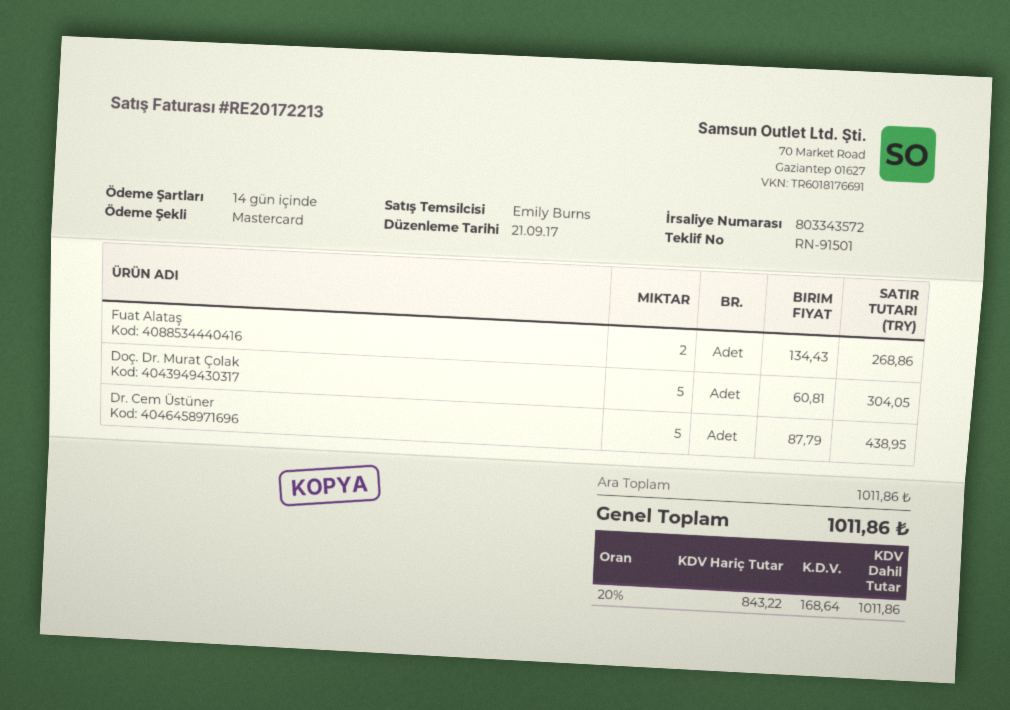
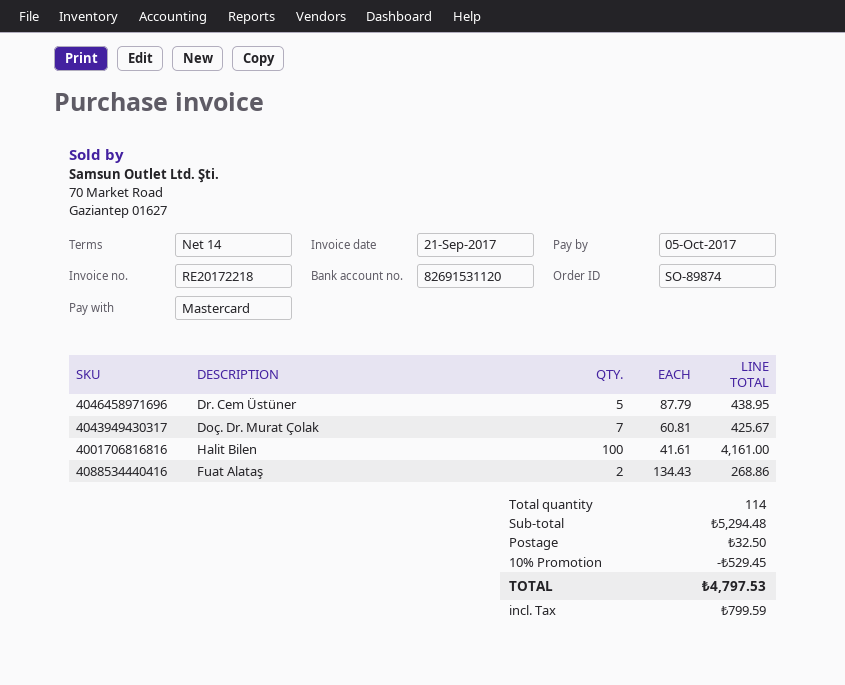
invoice number: RE20172213 -> RE20172218
Doç. Dr. Murat Çolak: 5 x 60.81 = 304.05 -> 7 x 60.81 = 425.67
Halit Bilen: none -> 100 x 41.61 = 4161.00
subtotal: 1011.86 -> 5294.48
discount: none -> 10% = 529.45
shipping: none -> 32.50
tax: 168.64 -> 799.59
total: 1011.86 -> 4797.53

